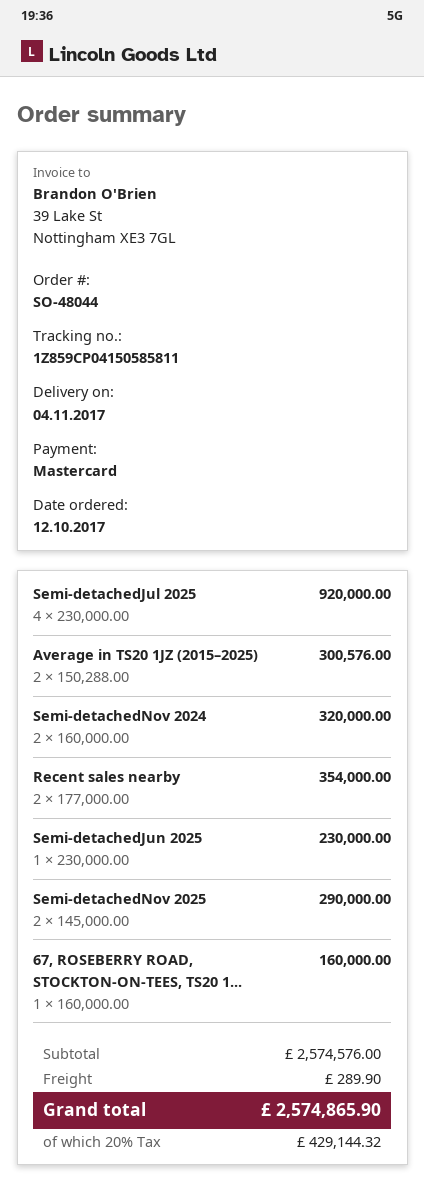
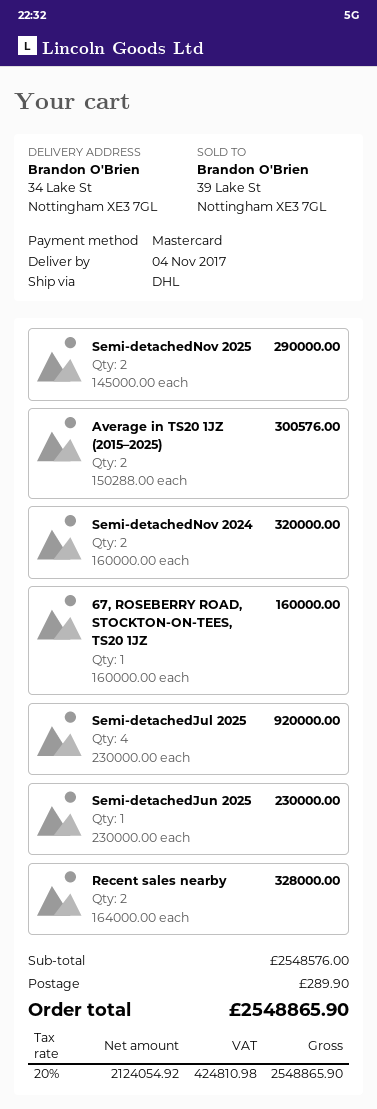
Recent sales nearby: 2 x 177000.00 = 354000.00 -> 2 x 164000.00 = 328000.00
subtotal: 2574576.00 -> 2548576.00
tax: 20% = 429144.32 -> 20% = 424810.98
total: 2574865.90 -> 2548865.90

